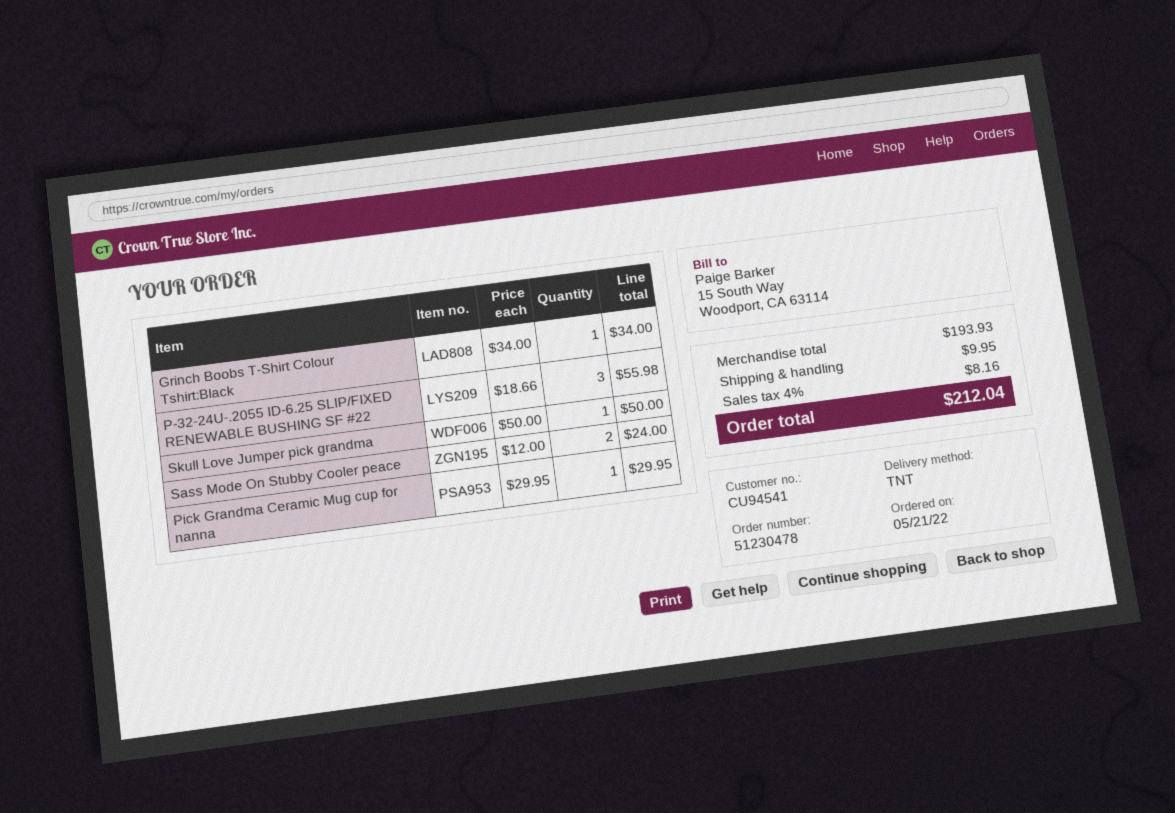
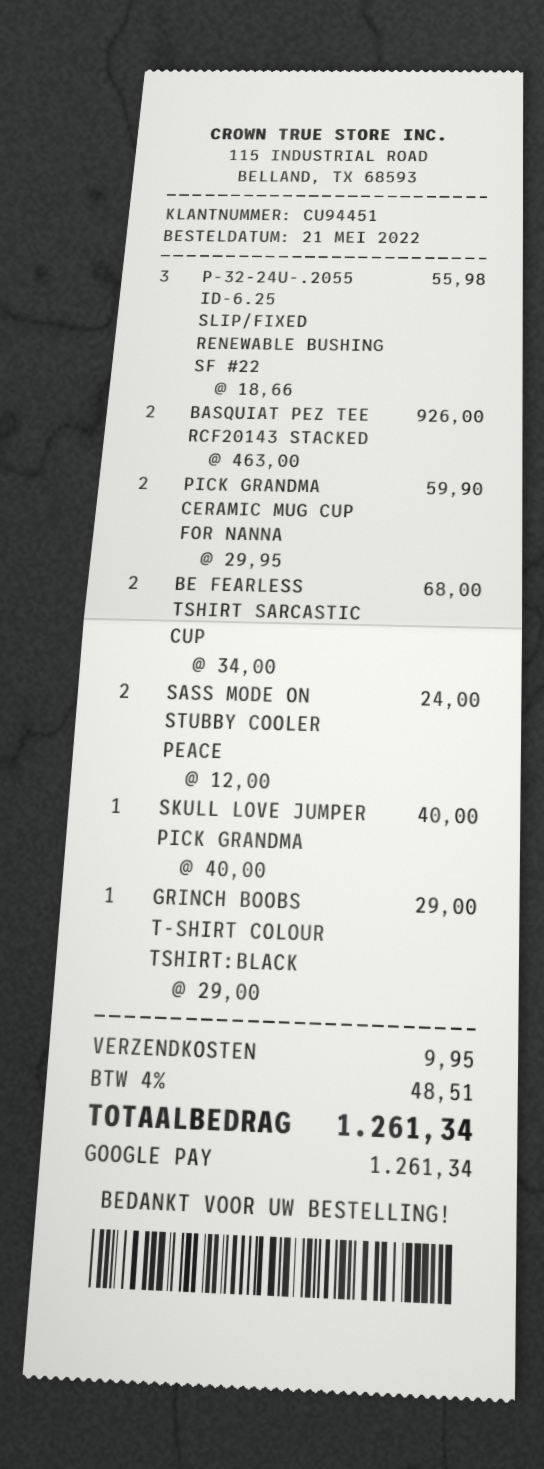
customer number: CU94541 -> CU94451
Grinch Boobs T-Shirt Colour Tshirt:Black: 1 x 34.00 = 34.00 -> 1 x 29.00 = 29.00
Skull Love Jumper pick grandma: 1 x 50.00 = 50.00 -> 1 x 40.00 = 40.00
Pick Grandma Ceramic Mug cup for nanna: 1 x 29.95 = 29.95 -> 2 x 29.95 = 59.90
BASQUIAT PEZ TEE RCF20143 STACKED: none -> 2 x 463.00 = 926.00
BE FEARLESS TSHIRT SARCASTIC CUP: none -> 2 x 34.00 = 68.00
tax: 4% = 8.16 -> 4% = 48.51
total: 212.04 -> 1261.34

